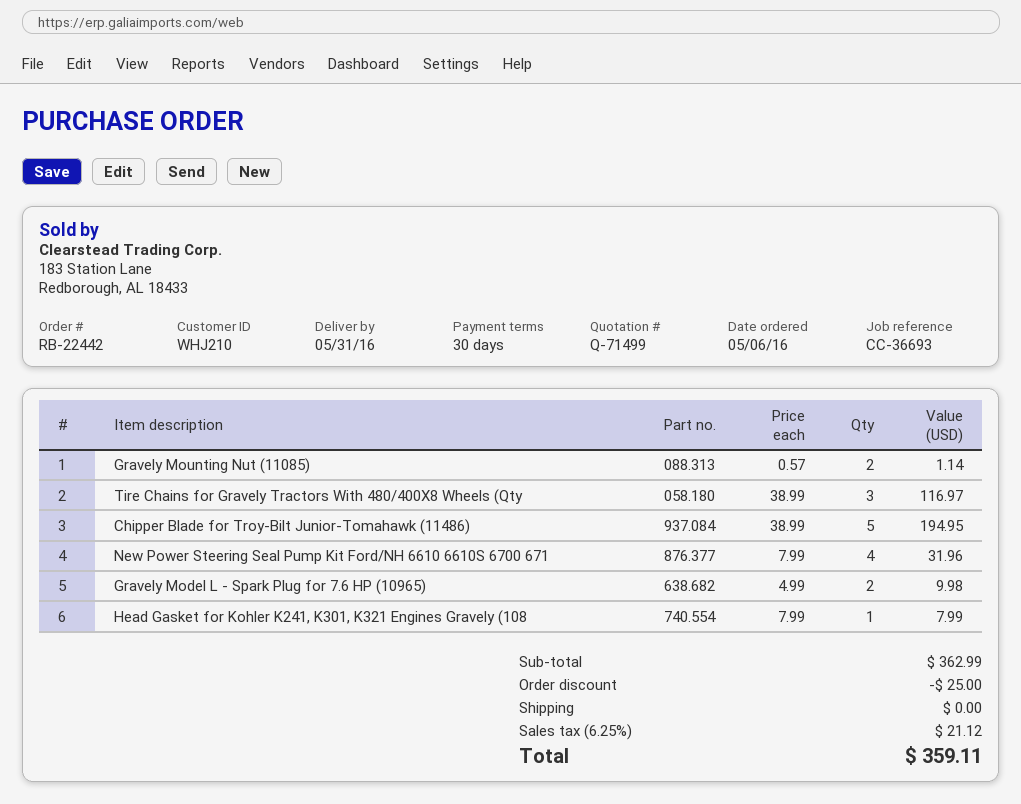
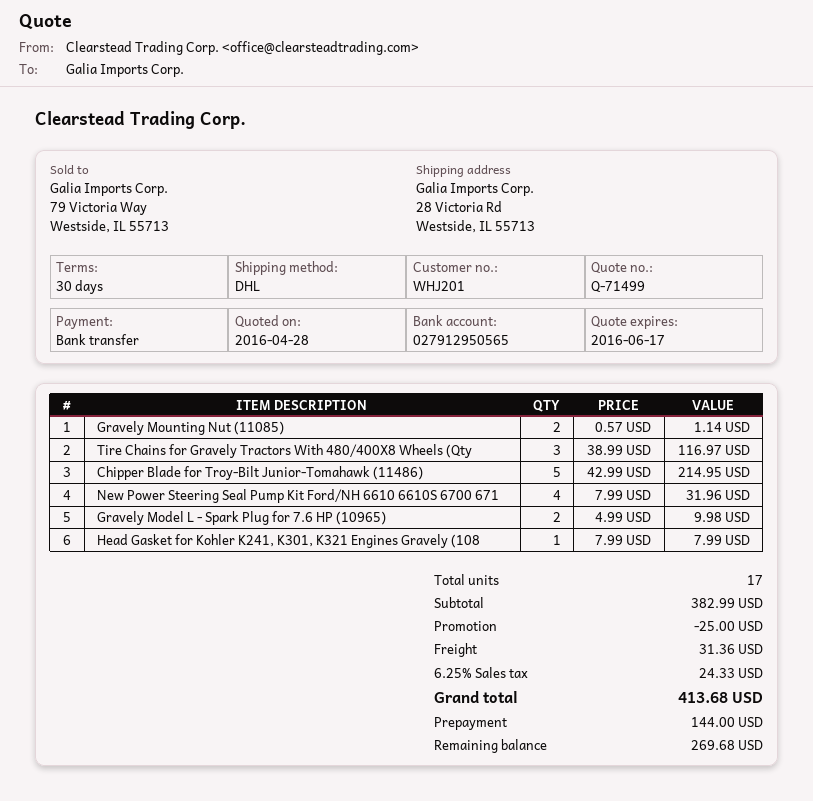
customer number: WHJ210 -> WHJ201
Chipper Blade for Troy-Bilt Junior-Tomahawk (11486): 5 x 38.99 = 194.95 -> 5 x 42.99 = 214.95
subtotal: 362.99 -> 382.99
shipping: 0.00 -> 31.36
tax: 6.25% = 21.12 -> 6.25% = 24.33
total: 359.11 -> 413.68

